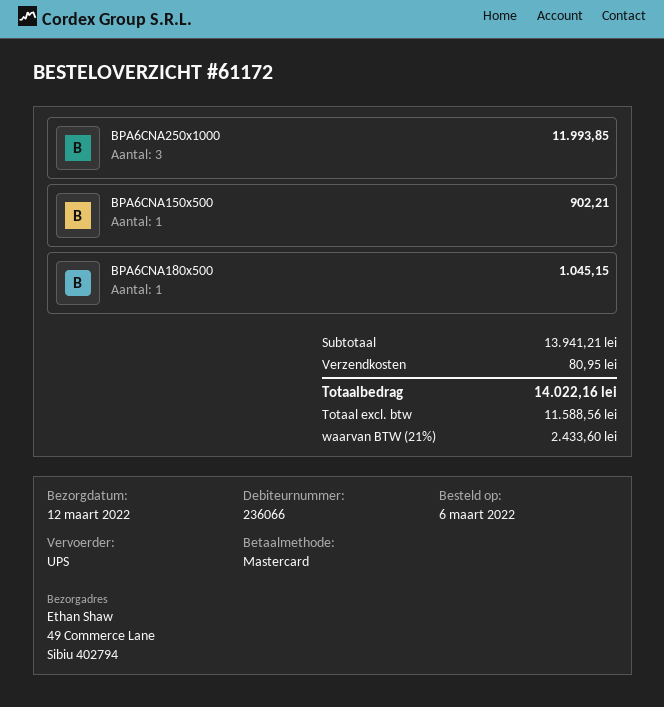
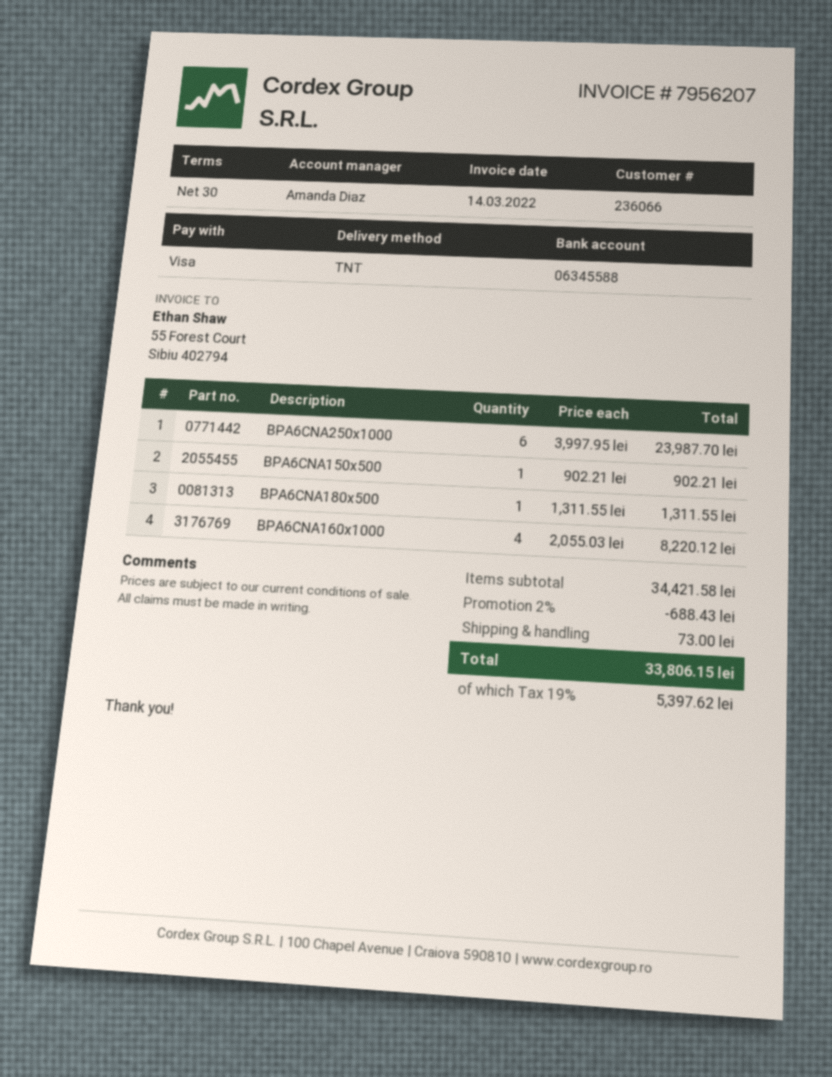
payment method: Mastercard -> Visa
shipping method: UPS -> TNT
BPA6CNA250x1000: 3 for 11993.85 -> 6 for 23987.70
BPA6CNA180x500: 1 for 1045.15 -> 1 for 1311.55
BPA6CNA160x1000: none -> 4 for 8220.12
subtotal: 13941.21 -> 34421.58
discount: none -> 2% = 688.43
shipping: 80.95 -> 73.00
tax: 21% = 2433.60 -> 19% = 5397.62
total: 14022.16 -> 33806.15

